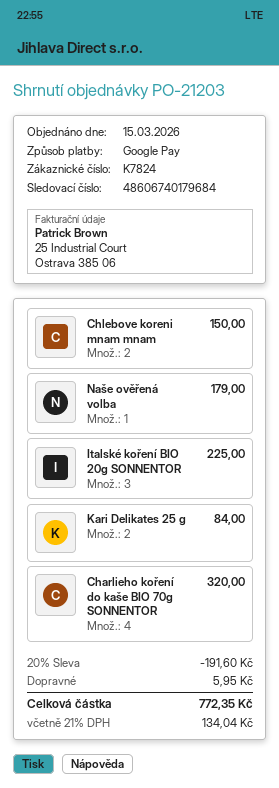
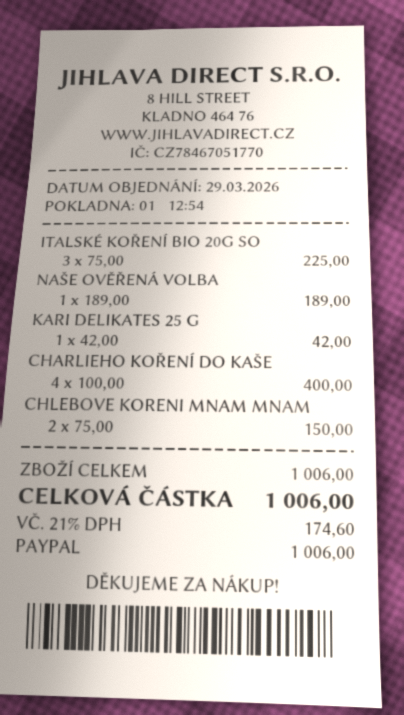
order date: 2026-03-15 -> 2026-03-29
payment method: Google Pay -> PayPal
Naše ověřená volba: 1 for 179.00 -> 1 for 189.00
Kari Delikates 25 g: 2 for 84.00 -> 1 for 42.00
Charlieho koření do kaše BIO 70g SONNENTOR: 4 for 320.00 -> 4 for 400.00
discount: 20% = 191.60 -> none
shipping: 5.95 -> none
tax: 21% = 134.04 -> 21% = 174.60
total: 772.35 -> 1006.00

